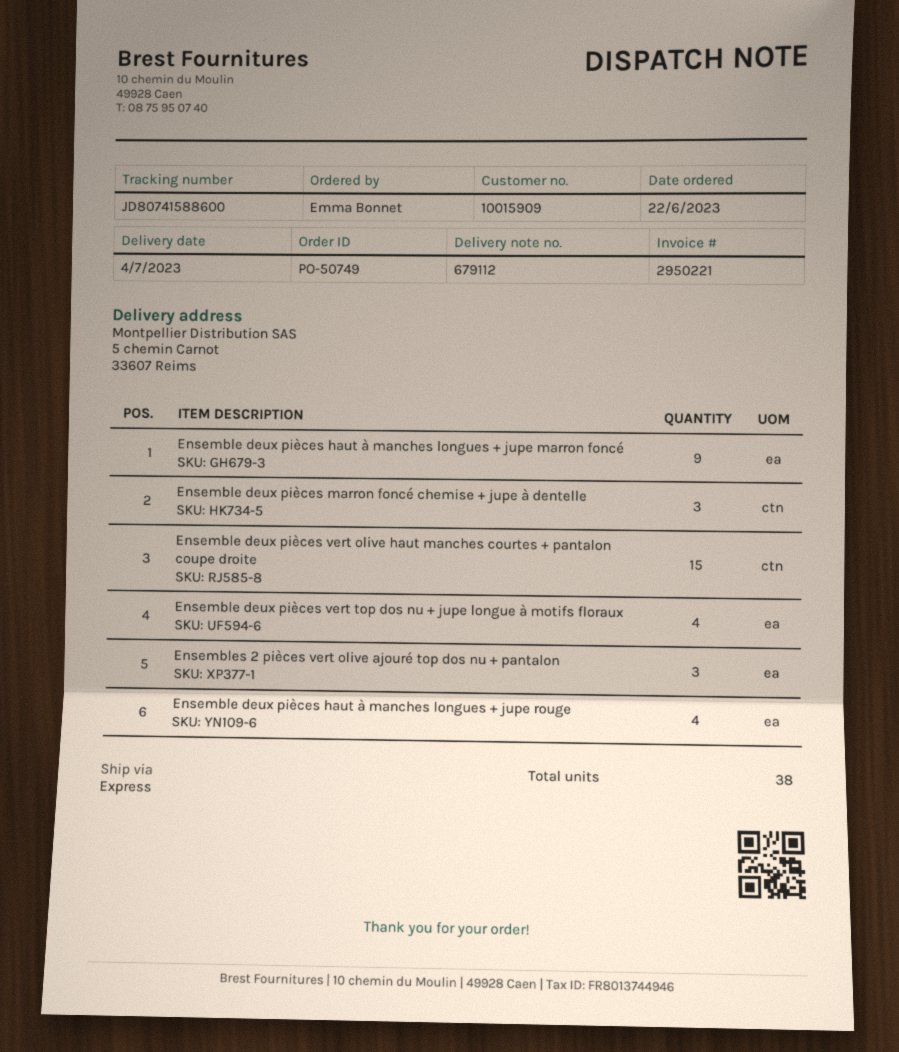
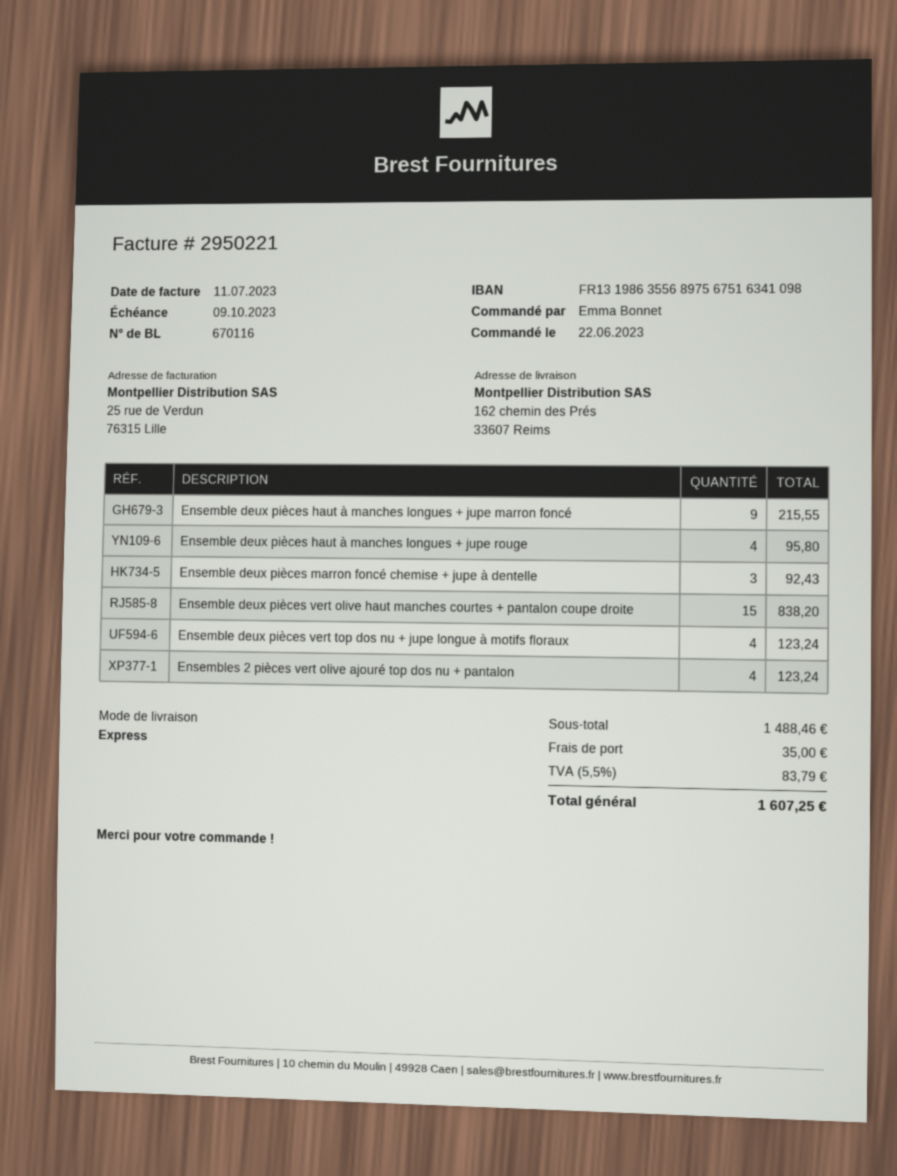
delivery note number: 679112 -> 670116
ship to: 5 chemin Carnot, 33607 Reims -> 162 chemin des Prés, 33607 Reims
Ensembles 2 pièces vert olive ajouré top dos nu + pantalon: 3 -> 4

